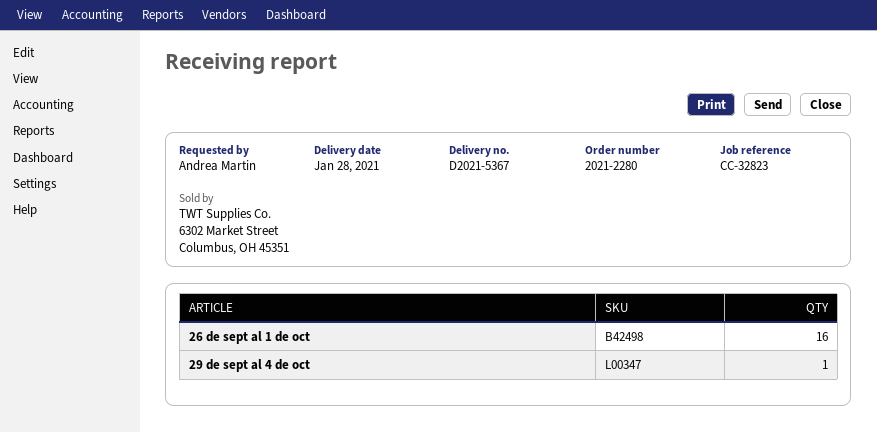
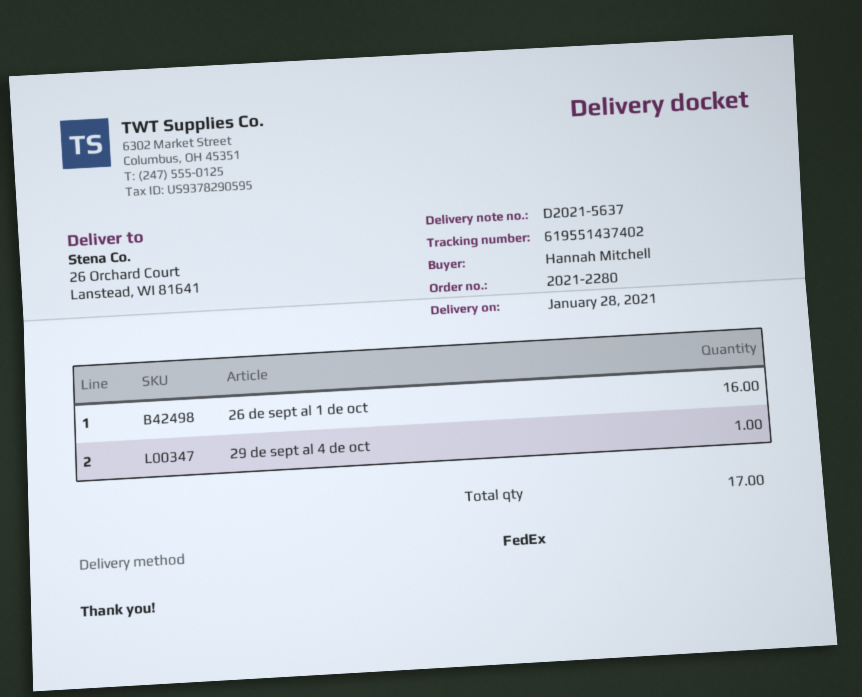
delivery note number: D2021-5367 -> D2021-5637
ordered by: Andrea Martin -> Hannah Mitchell

